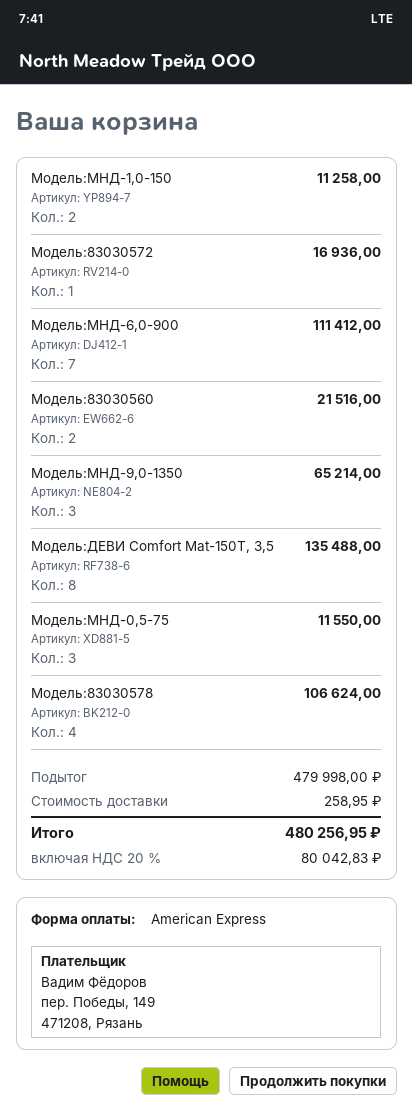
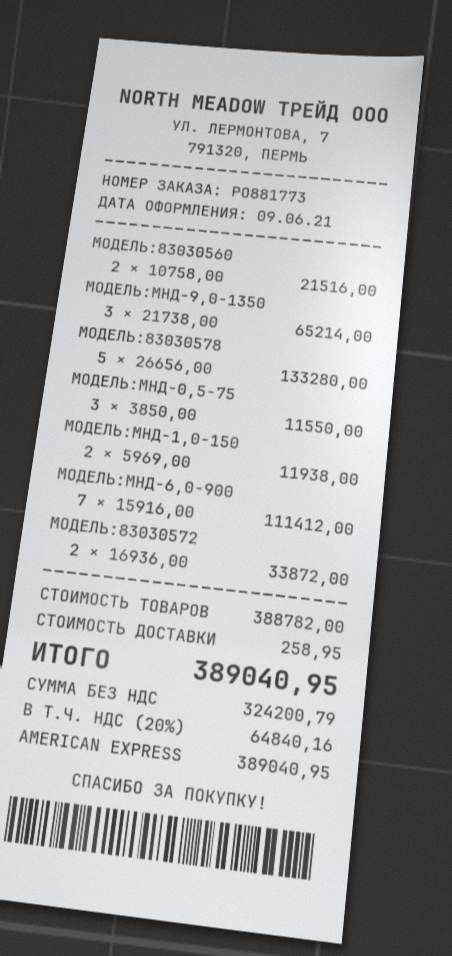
Модель:МНД-1,0-150: 2 for 11258.00 -> 2 for 11938.00
Модель:83030572: 1 for 16936.00 -> 2 for 33872.00
Модель:ДЕВИ Comfort Mat-150T, 3,5: 8 for 135488.00 -> none
Модель:83030578: 4 for 106624.00 -> 5 for 133280.00
subtotal: 479998.00 -> 388782.00
tax: 20% = 80042.83 -> 20% = 64840.16
total: 480256.95 -> 389040.95

